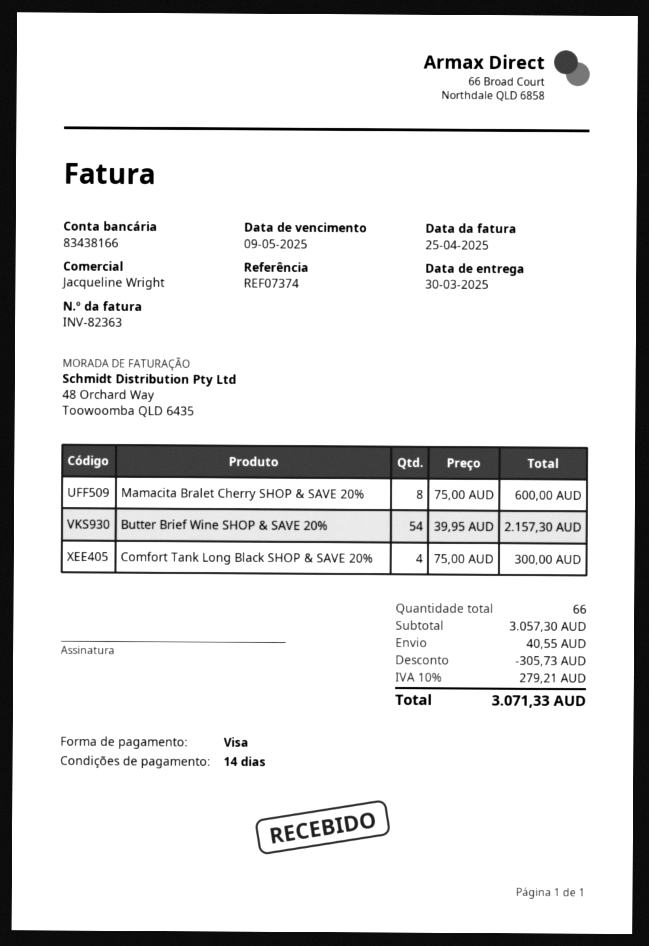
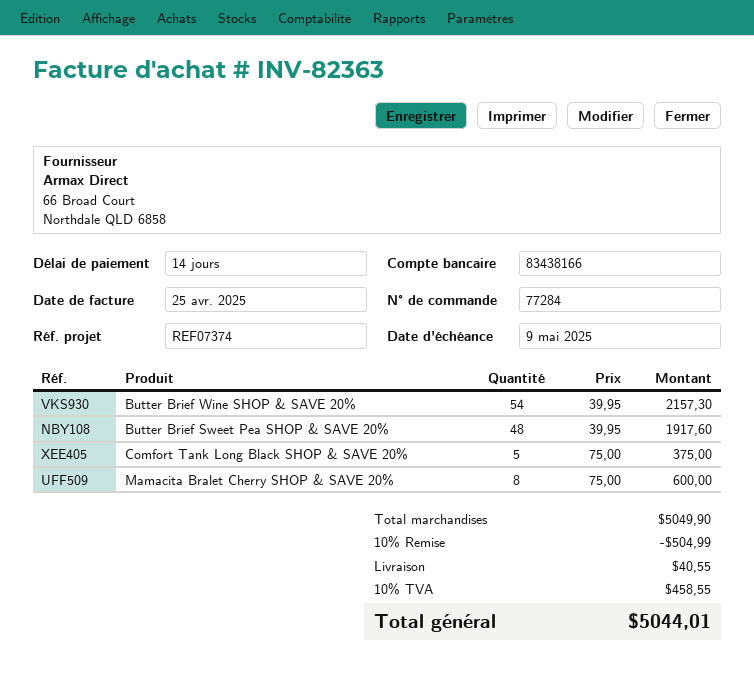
Comfort Tank Long Black SHOP & SAVE 20%: 4 x 75.00 = 300.00 -> 5 x 75.00 = 375.00
Butter Brief Sweet Pea SHOP & SAVE 20%: none -> 48 x 39.95 = 1917.60
subtotal: 3057.30 -> 5049.90
discount: 305.73 -> 504.99
tax: 10% = 279.21 -> 10% = 458.55
total: 3071.33 -> 5044.01

